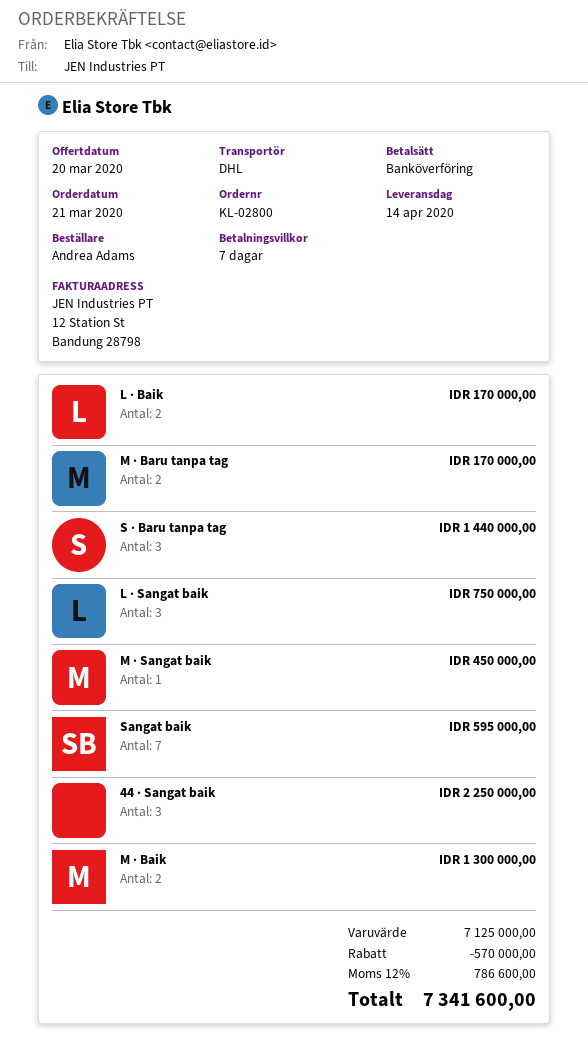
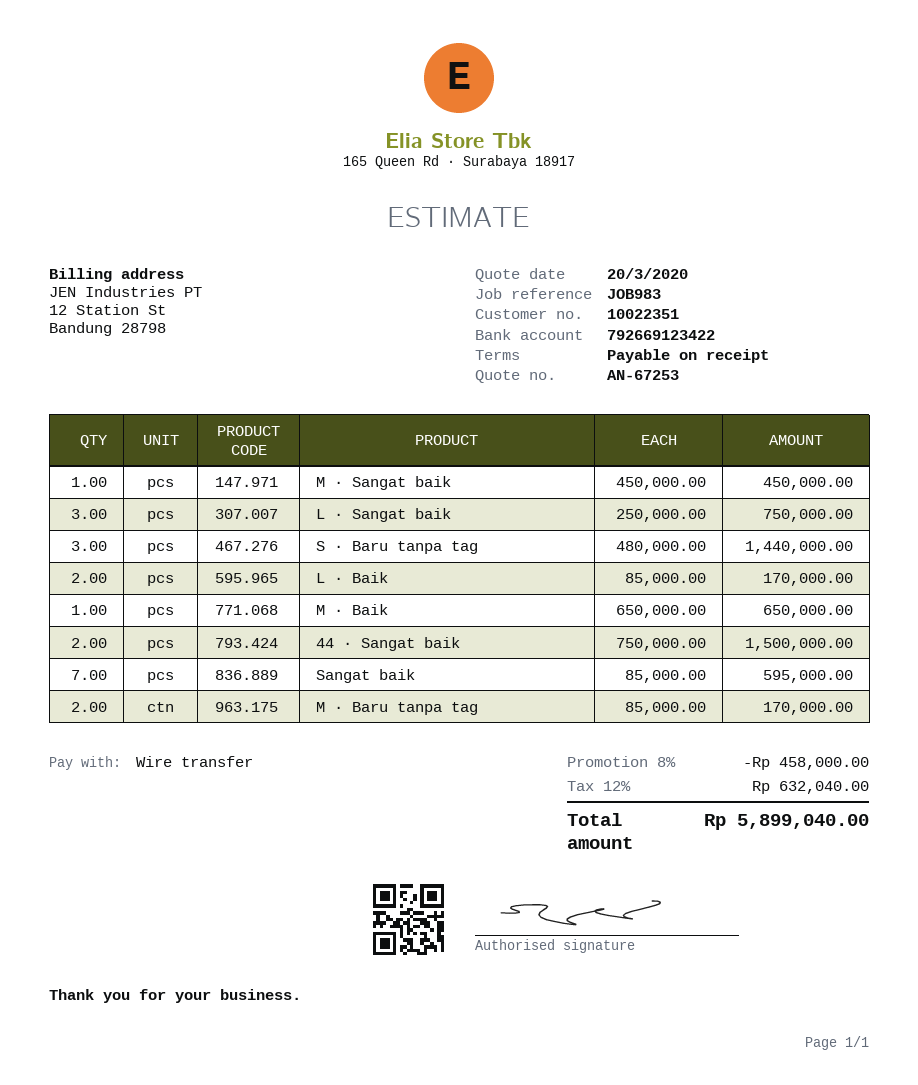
payment terms: 7 days -> on receipt
44 · Sangat baik: 3 for 2250000.00 -> 2 for 1500000.00
M · Baik: 2 for 1300000.00 -> 1 for 650000.00
discount: 570000.00 -> 458000.00
tax: 12% = 786600.00 -> 12% = 632040.00
total: 7341600.00 -> 5899040.00

